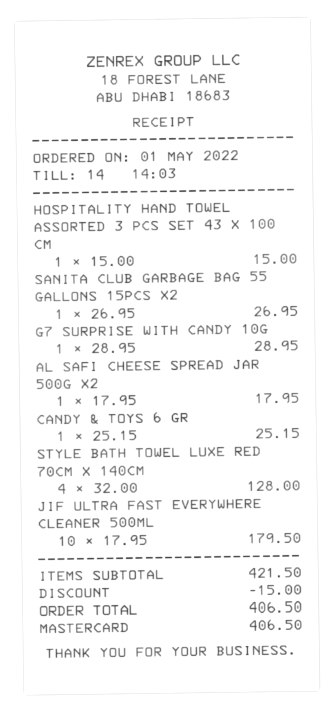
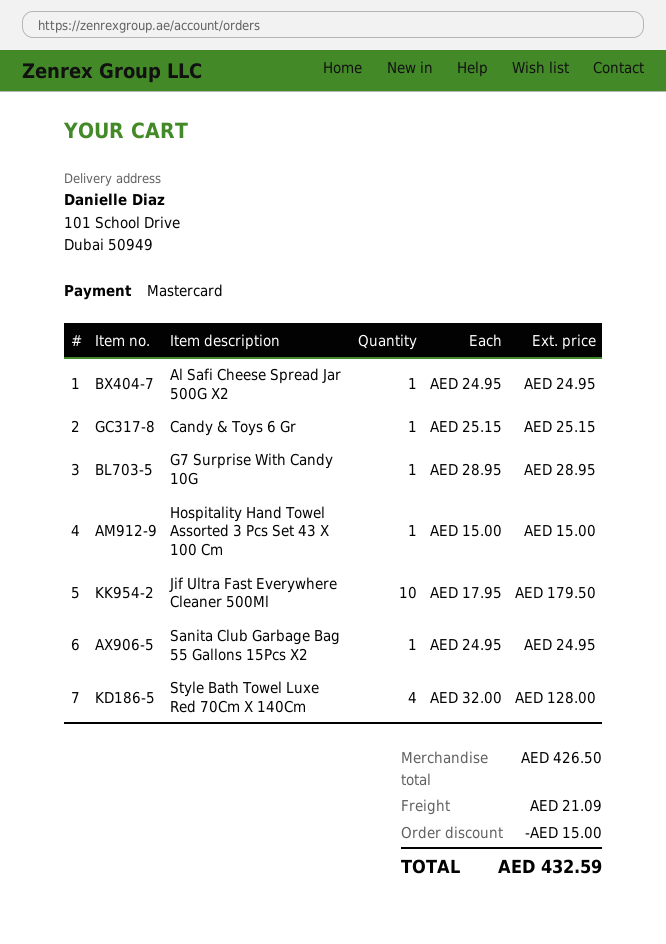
SANITA CLUB GARBAGE BAG 55 GALLONS 15PCS X2: 1 x 26.95 = 26.95 -> 1 x 24.95 = 24.95
AL SAFI CHEESE SPREAD JAR 500G X2: 1 x 17.95 = 17.95 -> 1 x 24.95 = 24.95
subtotal: 421.50 -> 426.50
shipping: none -> 21.09
total: 406.50 -> 432.59

